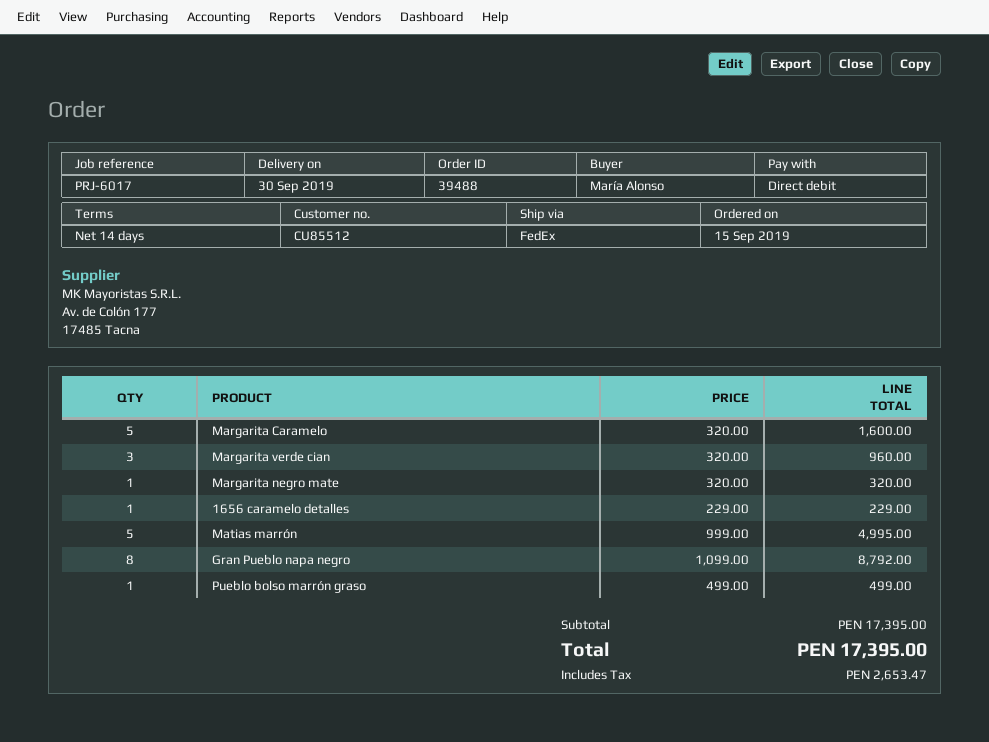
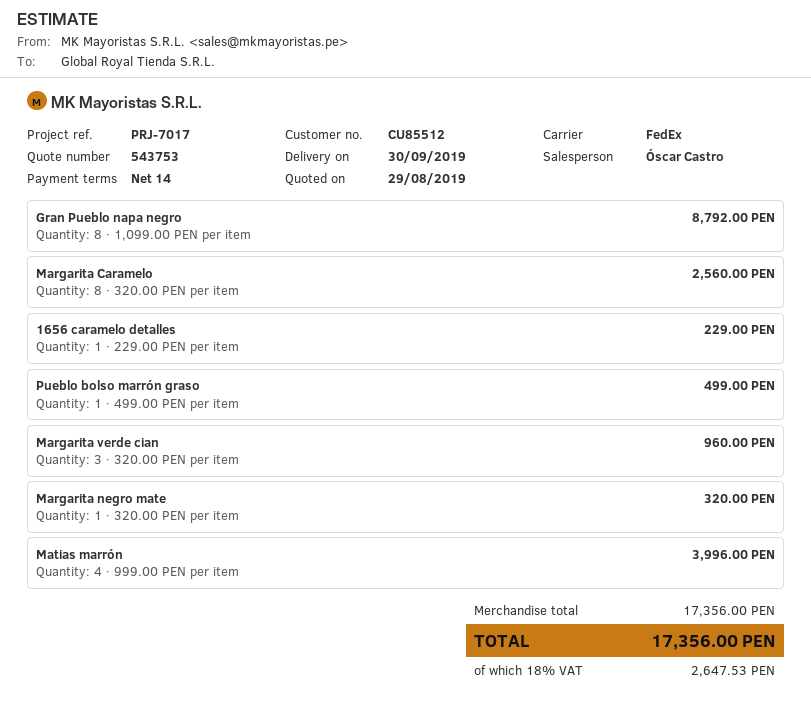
reference: PRJ-6017 -> PRJ-7017
Margarita Caramelo: 5 x 320.00 = 1600.00 -> 8 x 320.00 = 2560.00
Matias marrón: 5 x 999.00 = 4995.00 -> 4 x 999.00 = 3996.00
subtotal: 17395.00 -> 17356.00
tax: 2653.47 -> 2647.53
total: 17395.00 -> 17356.00

